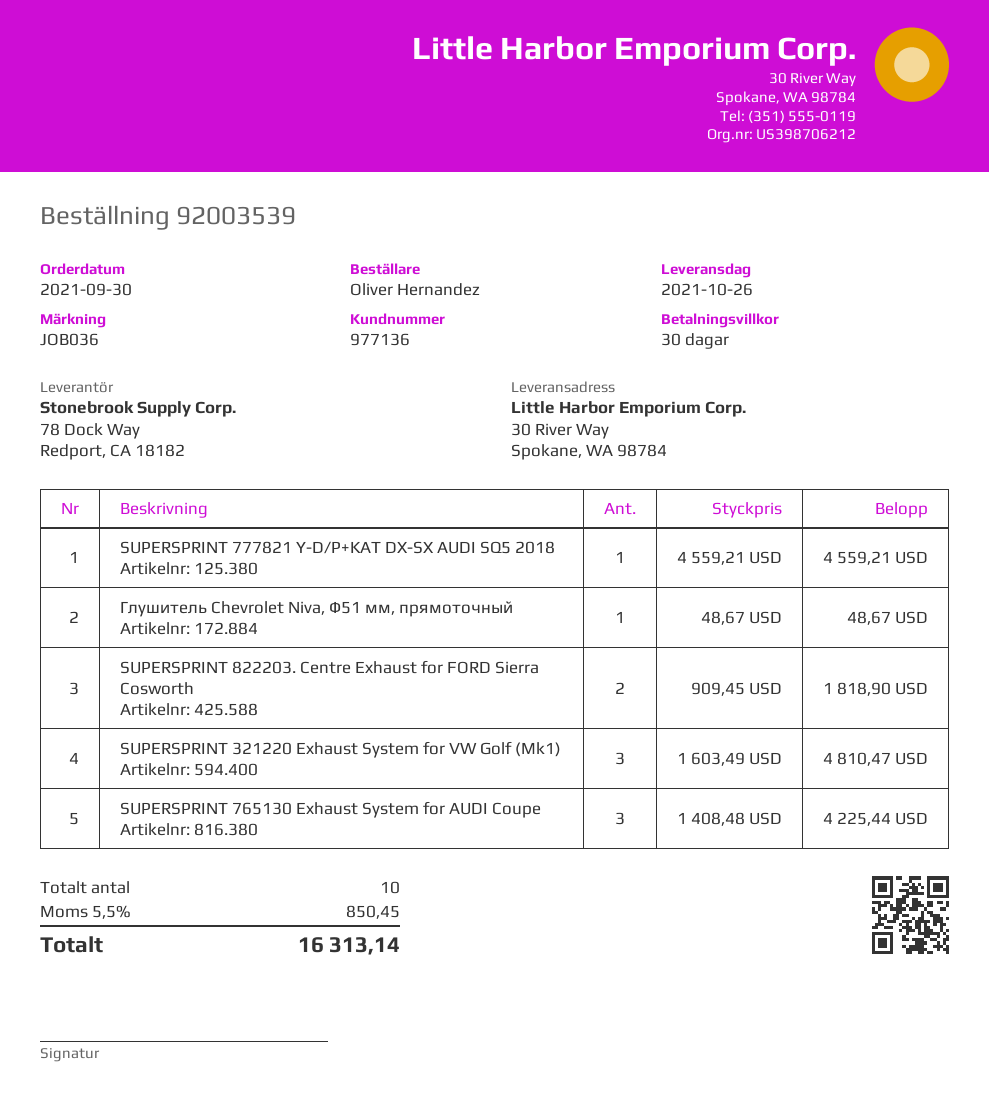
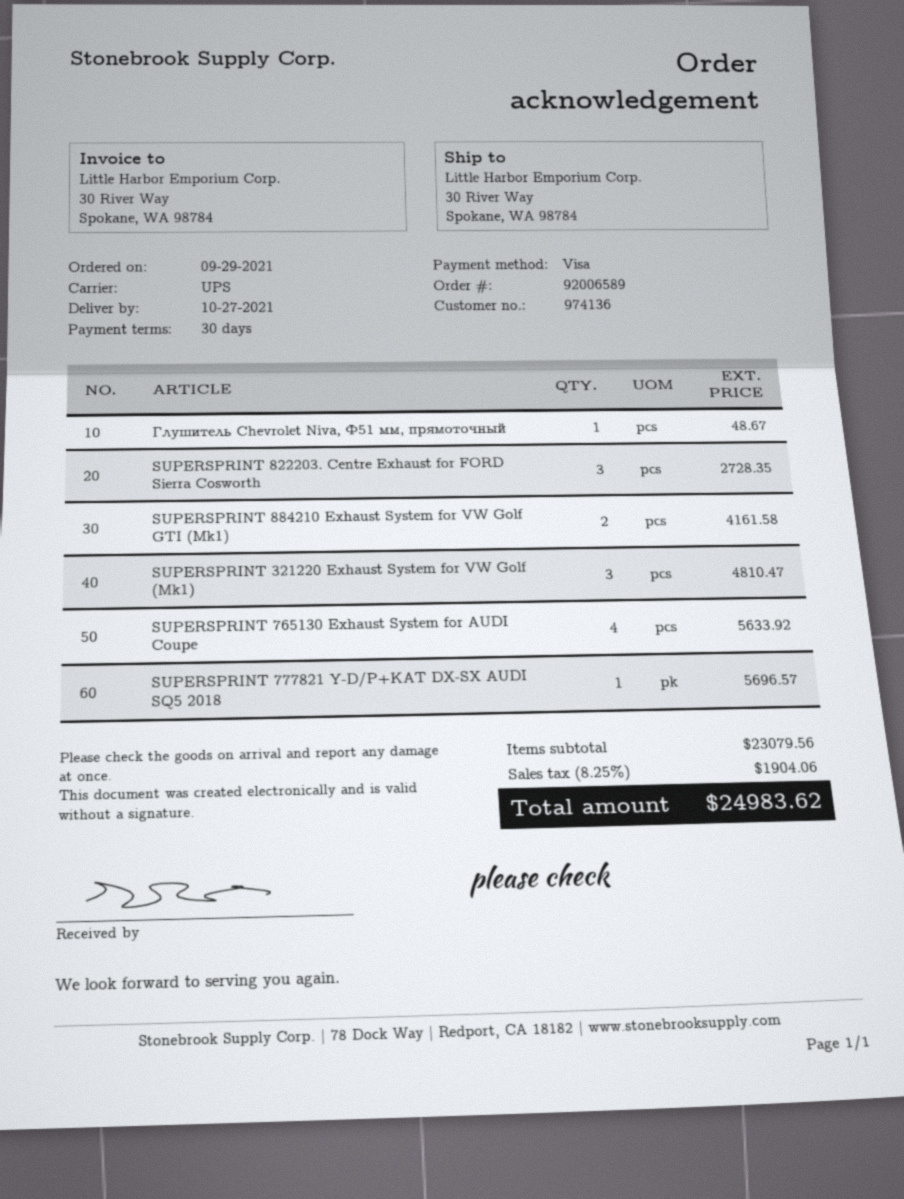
order number: 92003539 -> 92006589
order date: 2021-09-30 -> 2021-09-29
delivery date: 2021-10-26 -> 2021-10-27
customer number: 977136 -> 974136
SUPERSPRINT 777821 Y-D/P+KAT DX-SX AUDI SQ5 2018: 1 for 4559.21 -> 1 for 5696.57
SUPERSPRINT 822203. Centre Exhaust for FORD Sierra Cosworth: 2 for 1818.90 -> 3 for 2728.35
SUPERSPRINT 765130 Exhaust System for AUDI Coupe: 3 for 4225.44 -> 4 for 5633.92
SUPERSPRINT 884210 Exhaust System for VW Golf GTI (Mk1): none -> 2 for 4161.58
tax: 5.5% = 850.45 -> 8.25% = 1904.06
total: 16313.14 -> 24983.62

